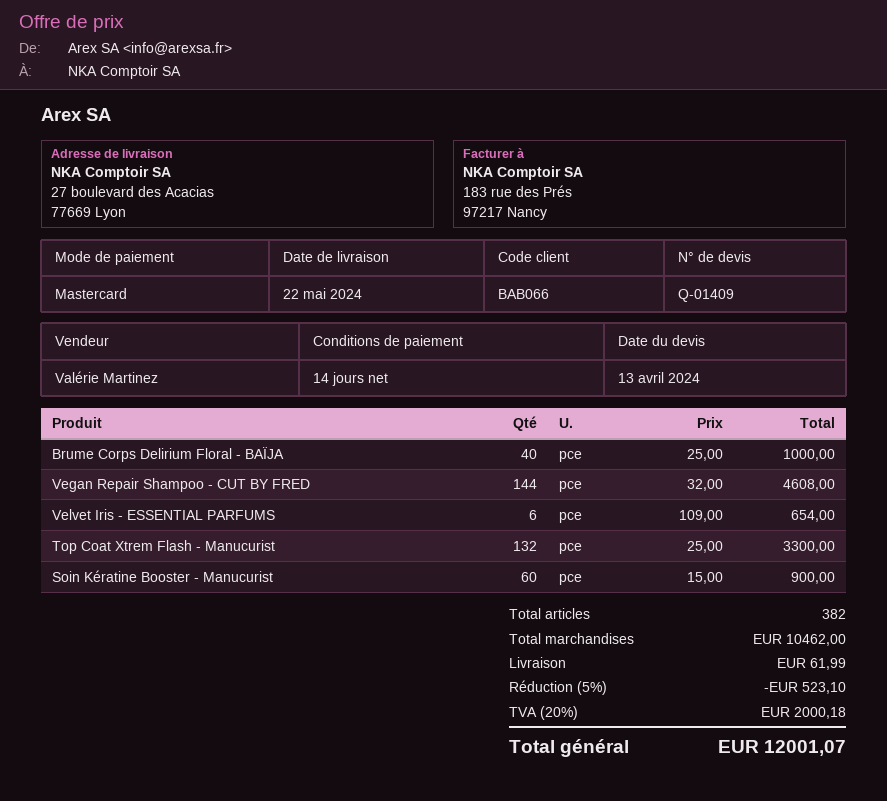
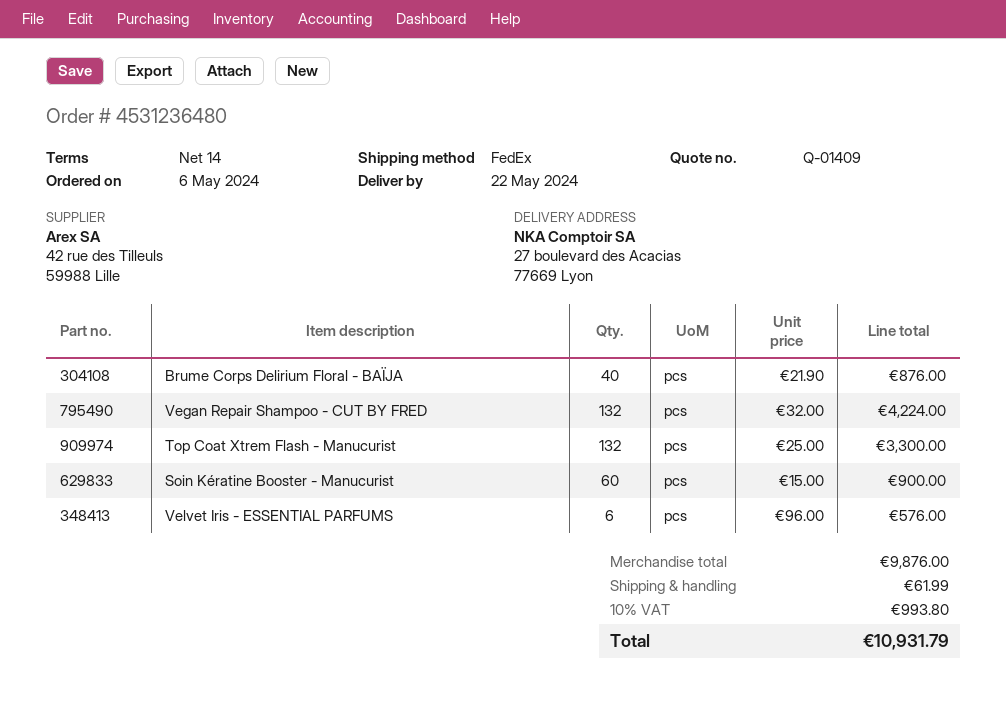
Brume Corps Delirium Floral - BAÏJA: 40 x 25.00 = 1000.00 -> 40 x 21.90 = 876.00
Vegan Repair Shampoo - CUT BY FRED: 144 x 32.00 = 4608.00 -> 132 x 32.00 = 4224.00
Velvet Iris - ESSENTIAL PARFUMS: 6 x 109.00 = 654.00 -> 6 x 96.00 = 576.00
subtotal: 10462.00 -> 9876.00
discount: 5% = 523.10 -> none
tax: 20% = 2000.18 -> 10% = 993.80
total: 12001.07 -> 10931.79

